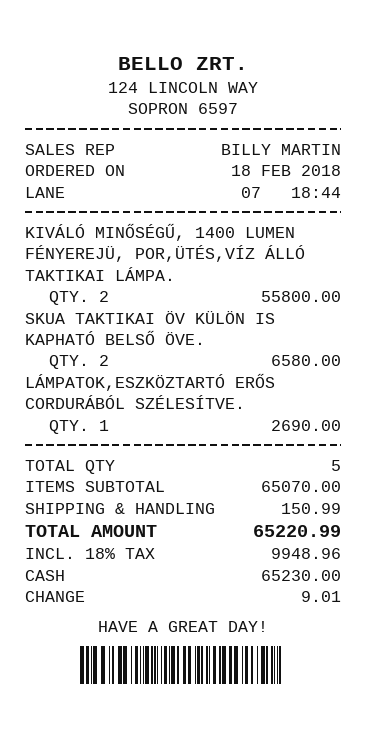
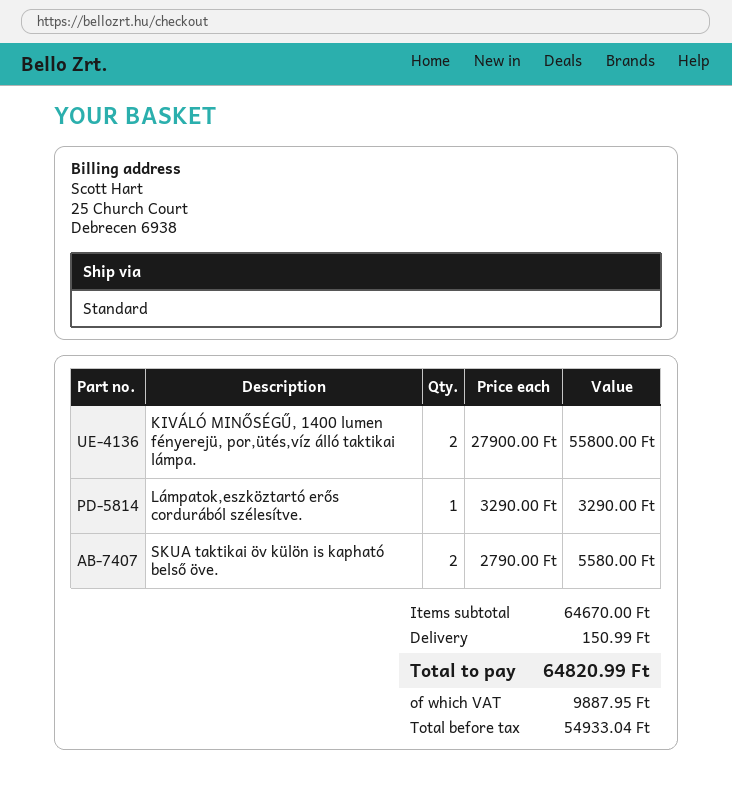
SKUA TAKTIKAI ÖV KÜLÖN IS KAPHATÓ BELSŐ ÖVE.: 2 for 6580.00 -> 2 for 5580.00
LÁMPATOK,ESZKÖZTARTÓ ERŐS CORDURÁBÓL SZÉLESÍTVE.: 1 for 2690.00 -> 1 for 3290.00
subtotal: 65070.00 -> 64670.00
tax: 9948.96 -> 9887.95
total: 65220.99 -> 64820.99

